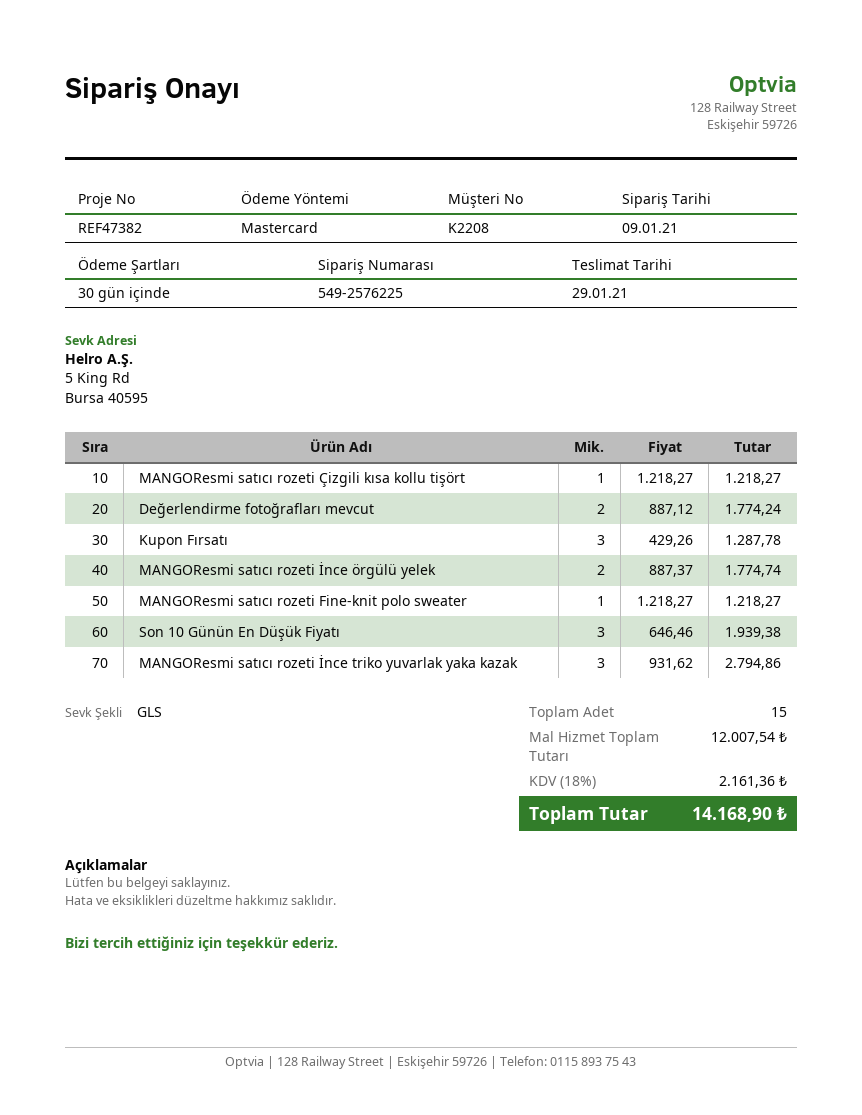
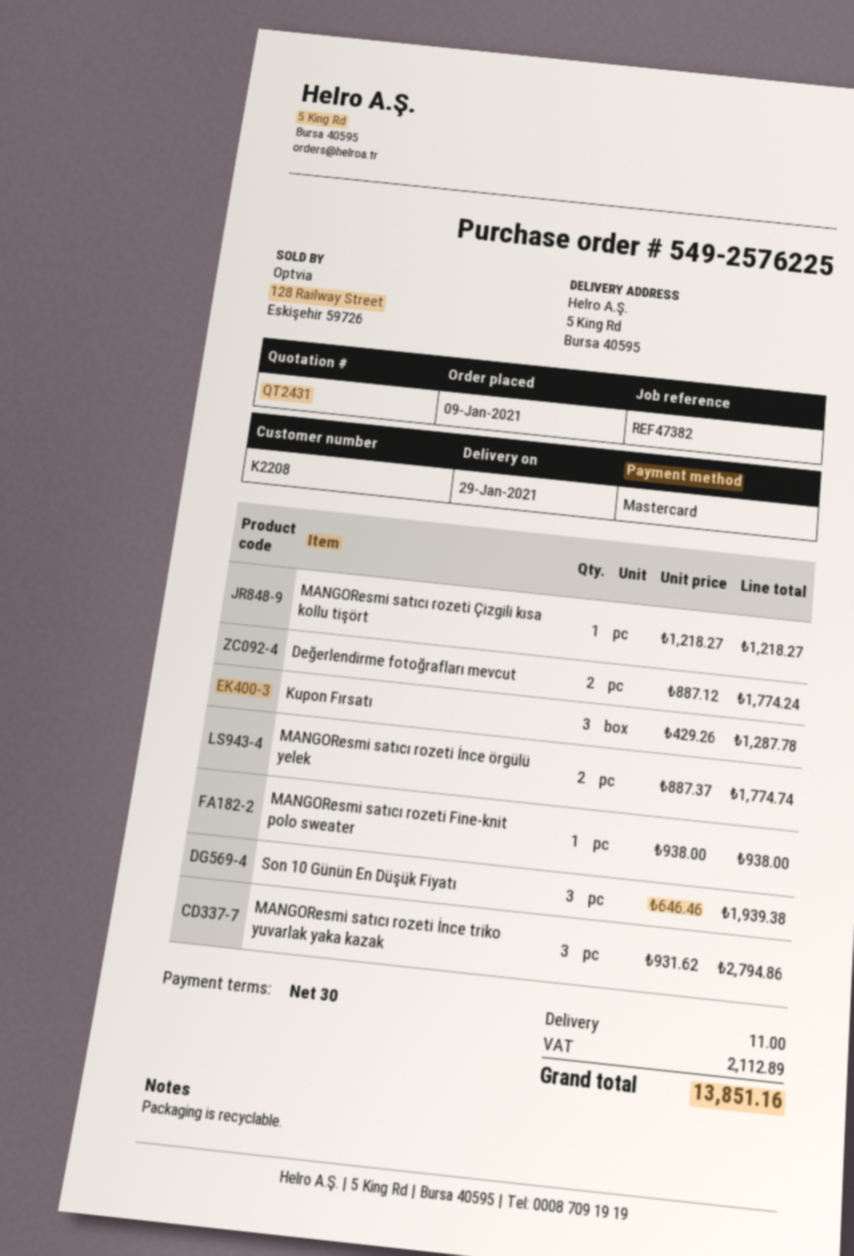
MANGOResmi satıcı rozeti Fine-knit polo sweater: 1 x 1218.27 = 1218.27 -> 1 x 938.00 = 938.00
shipping: none -> 11.00
tax: 2161.36 -> 2112.89
total: 14168.90 -> 13851.16

